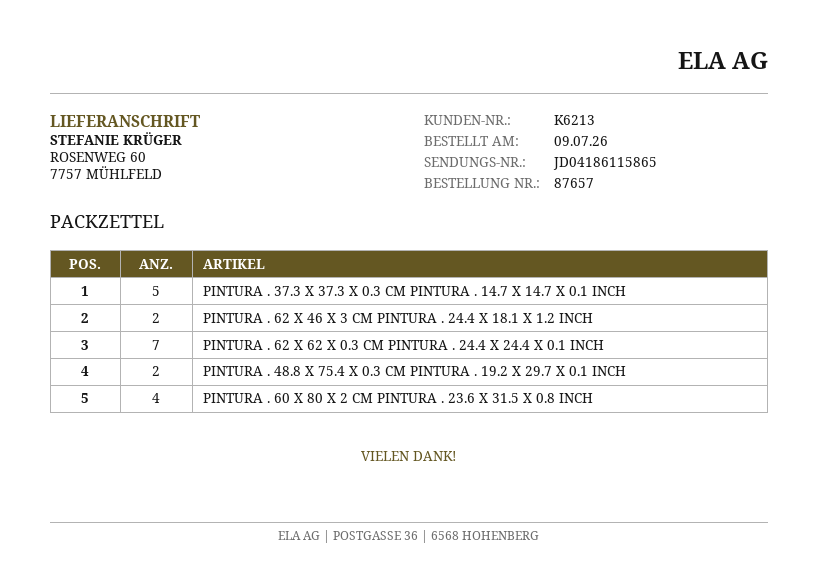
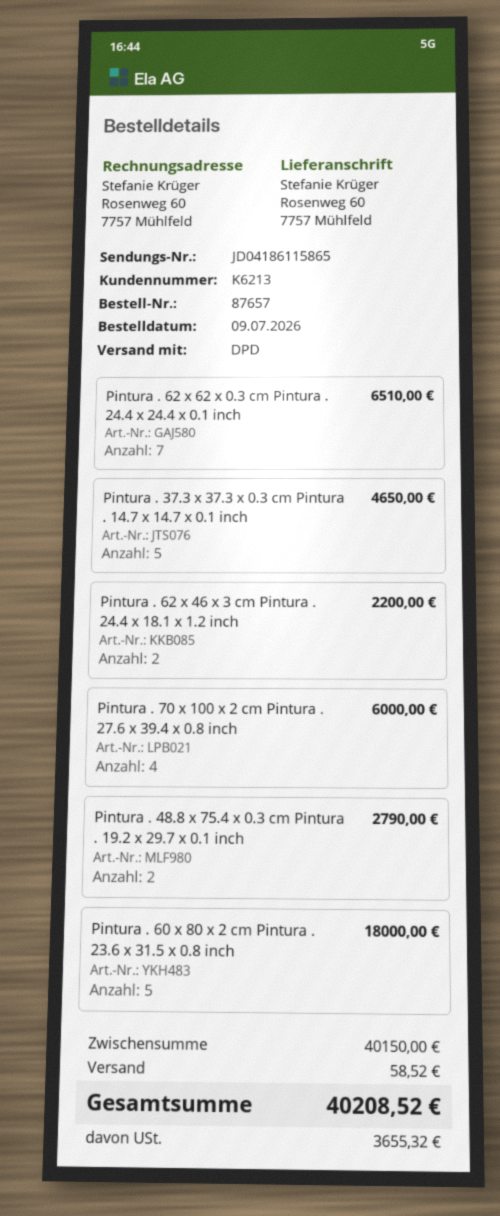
PINTURA . 60 X 80 X 2 CM PINTURA . 23.6 X 31.5 X 0.8 INCH: 4 -> 5
Pintura . 70 x 100 x 2 cm Pintura . 27.6 x 39.4 x 0.8 inch: none -> 4

